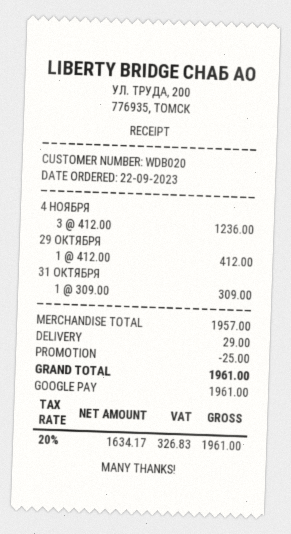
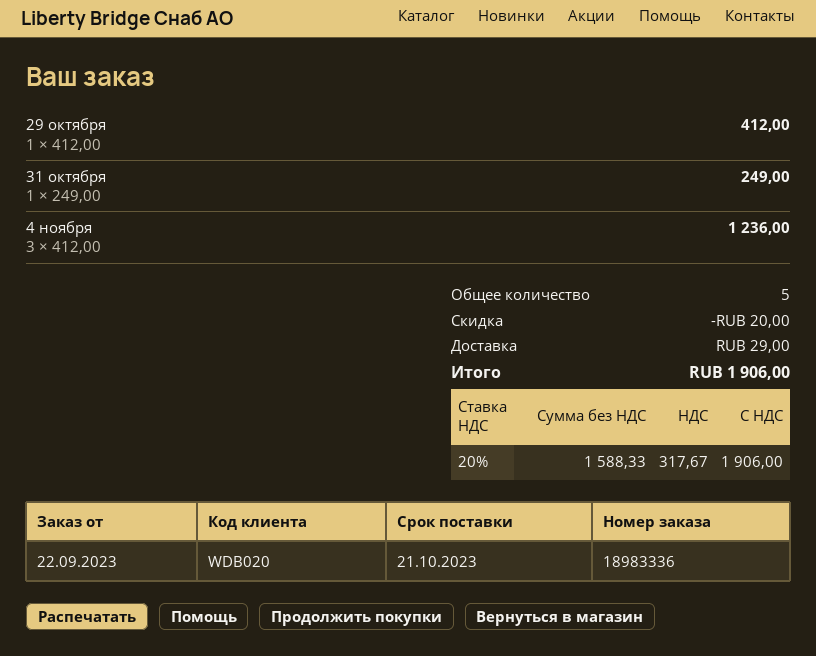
31 ОКТЯБРЯ: 1 x 309.00 = 309.00 -> 1 x 249.00 = 249.00
discount: 25.00 -> 20.00
net: 1634.17 -> 1588.33
tax: 20% = 326.83 -> 20% = 317.67
total: 1961.00 -> 1906.00

